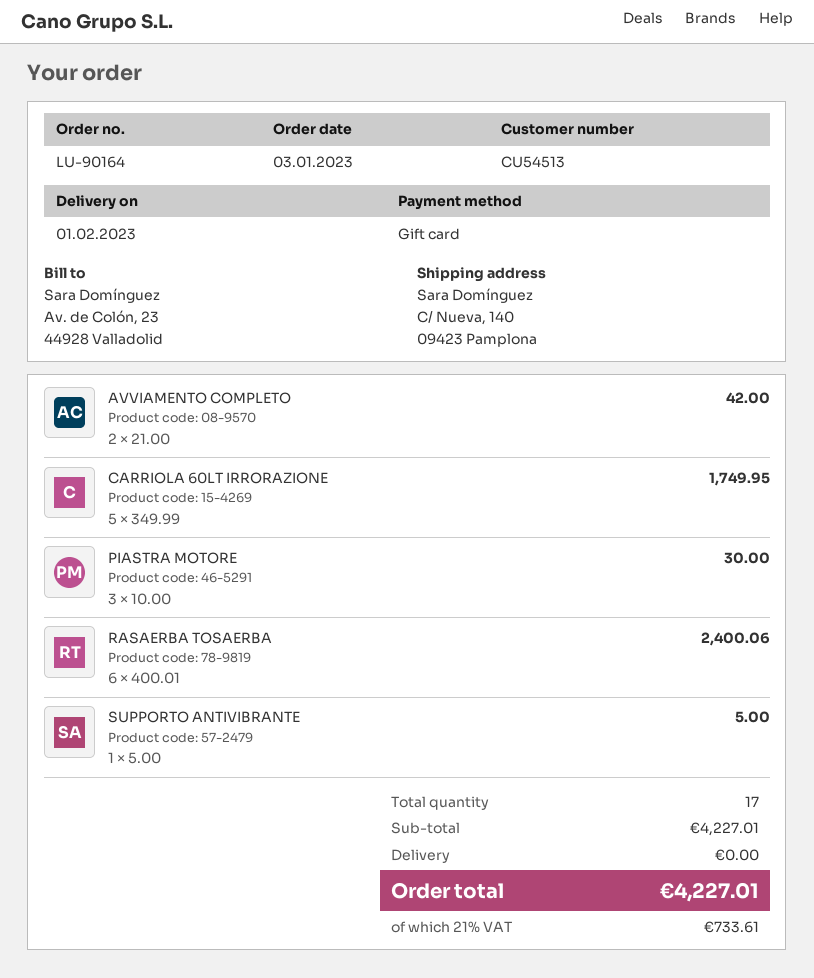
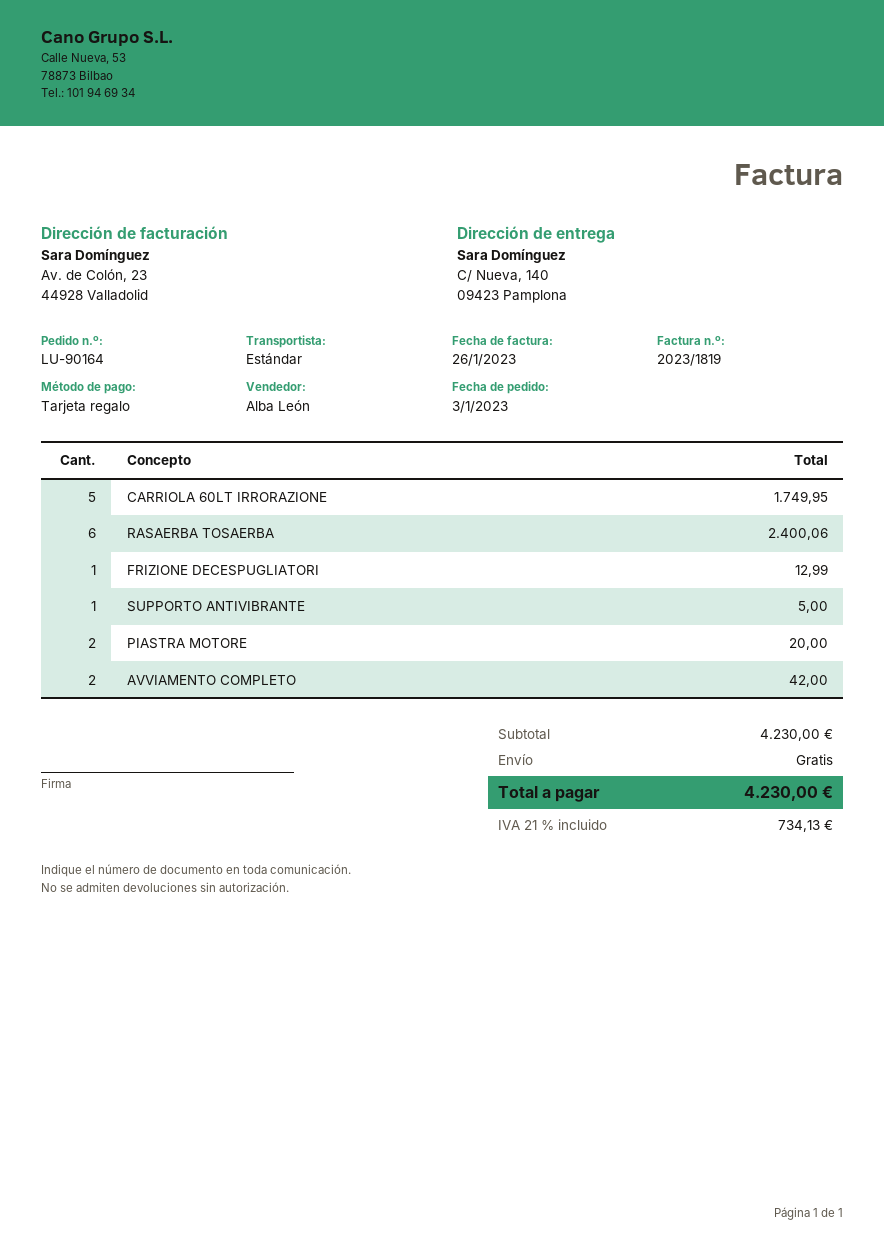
PIASTRA MOTORE: 3 for 30.00 -> 2 for 20.00
FRIZIONE DECESPUGLIATORI: none -> 1 for 12.99
subtotal: 4227.01 -> 4230.00
tax: 21% = 733.61 -> 21% = 734.13
total: 4227.01 -> 4230.00

